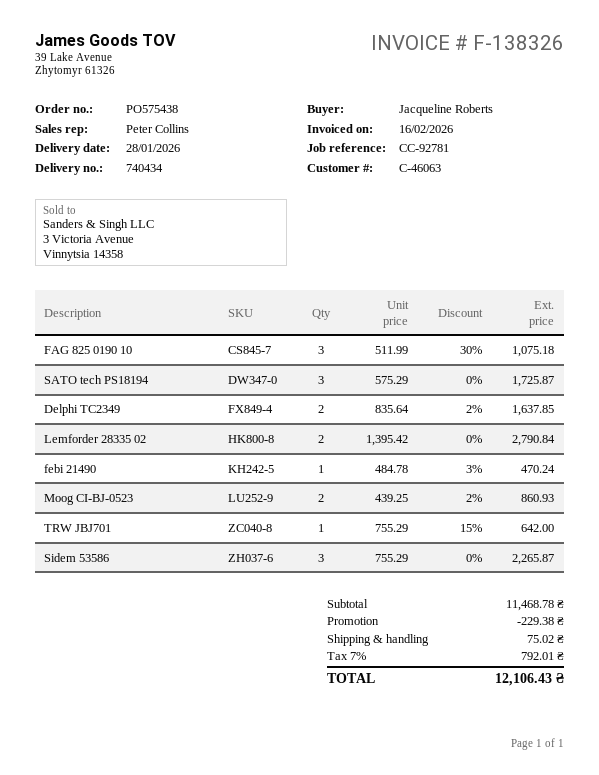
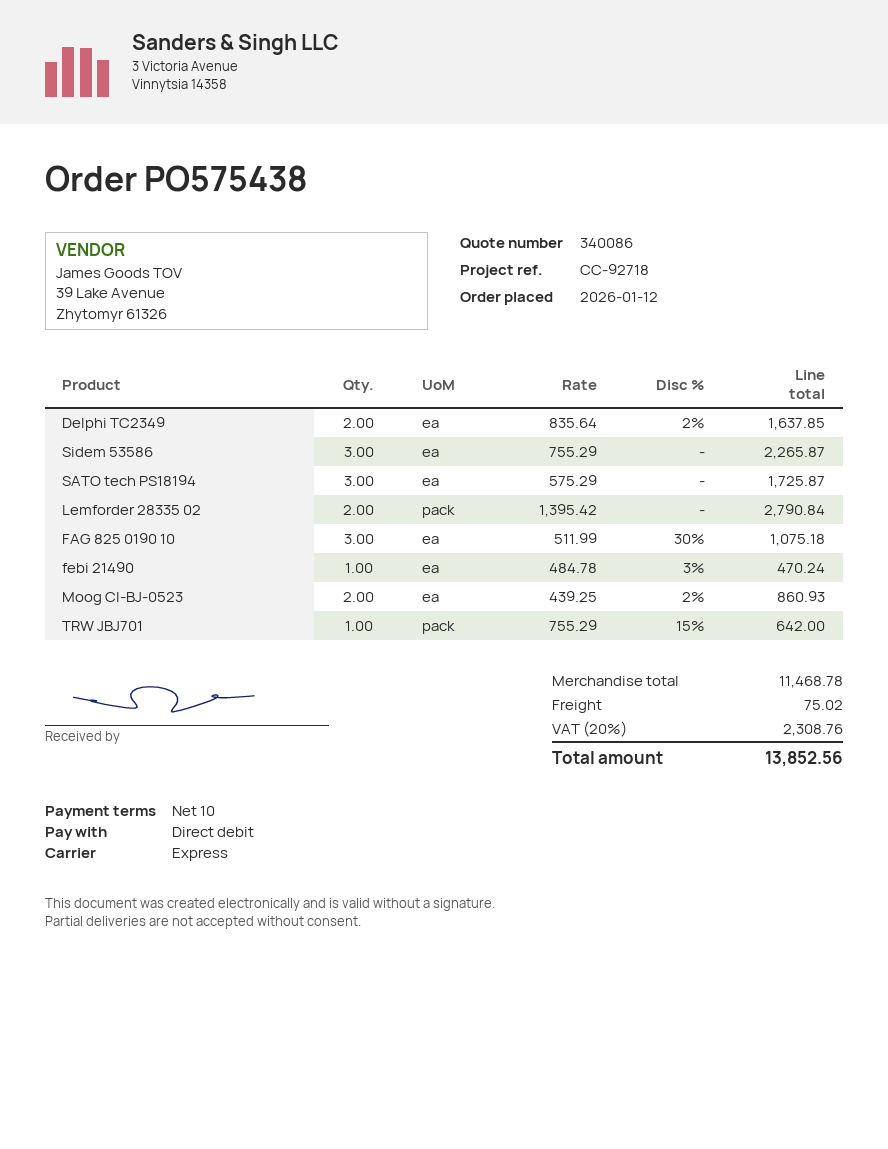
reference: CC-92781 -> CC-92718
discount: 229.38 -> none
tax: 7% = 792.01 -> 20% = 2308.76
total: 12106.43 -> 13852.56

